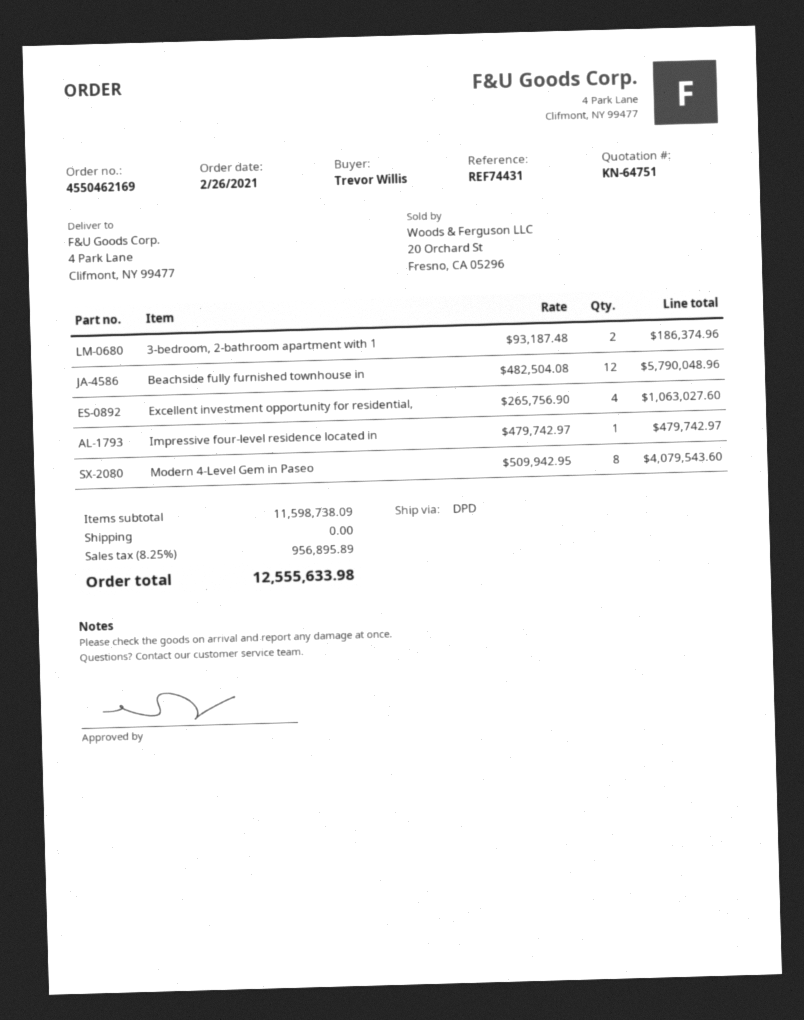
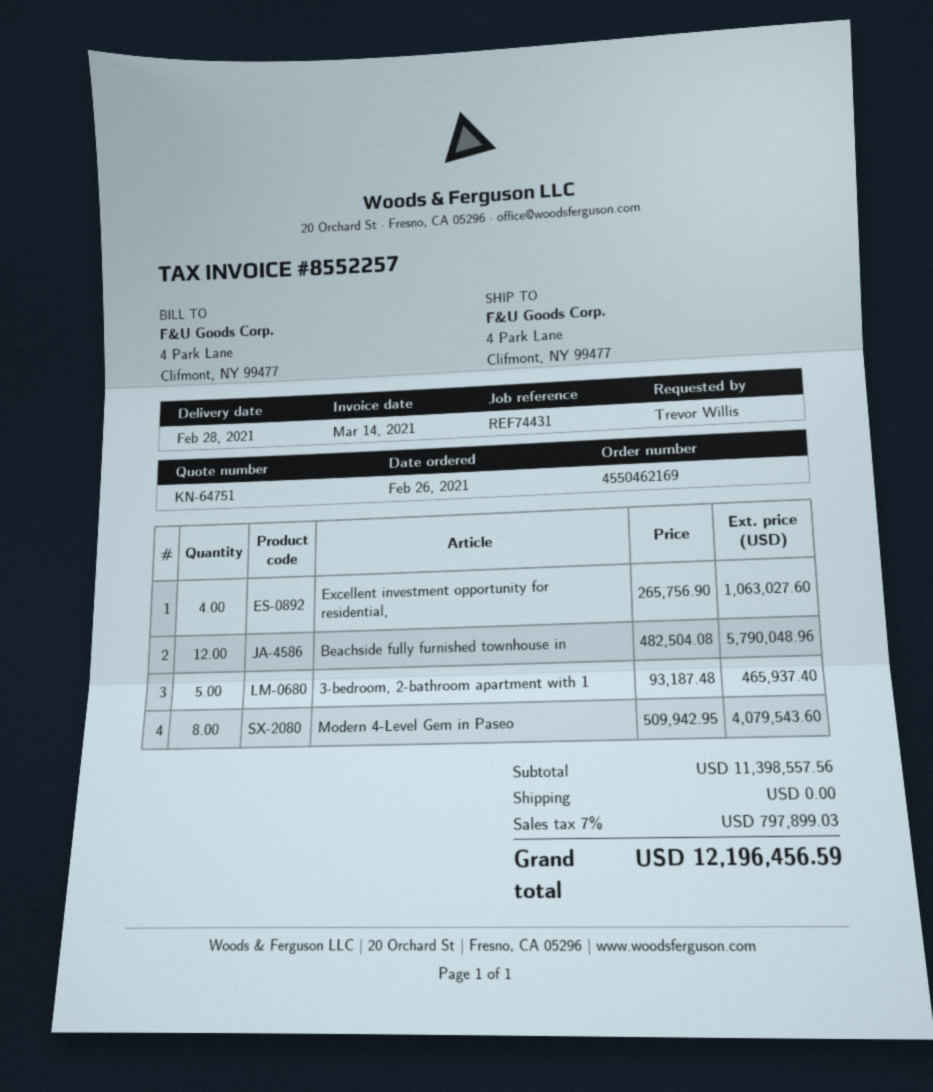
3-bedroom, 2-bathroom apartment with 1: 2 x 93187.48 = 186374.96 -> 5 x 93187.48 = 465937.40
Impressive four-level residence located in: 1 x 479742.97 = 479742.97 -> none
subtotal: 11598738.09 -> 11398557.56
tax: 8.25% = 956895.89 -> 7% = 797899.03
total: 12555633.98 -> 12196456.59

